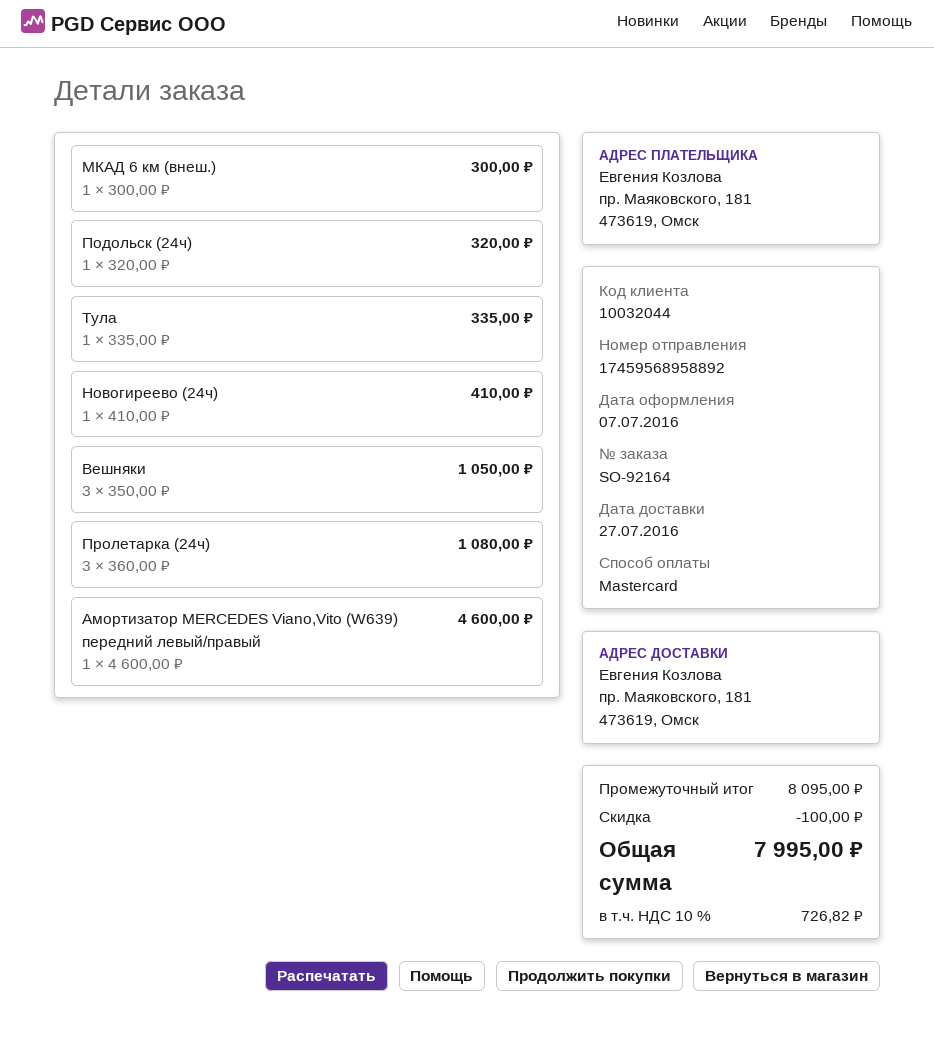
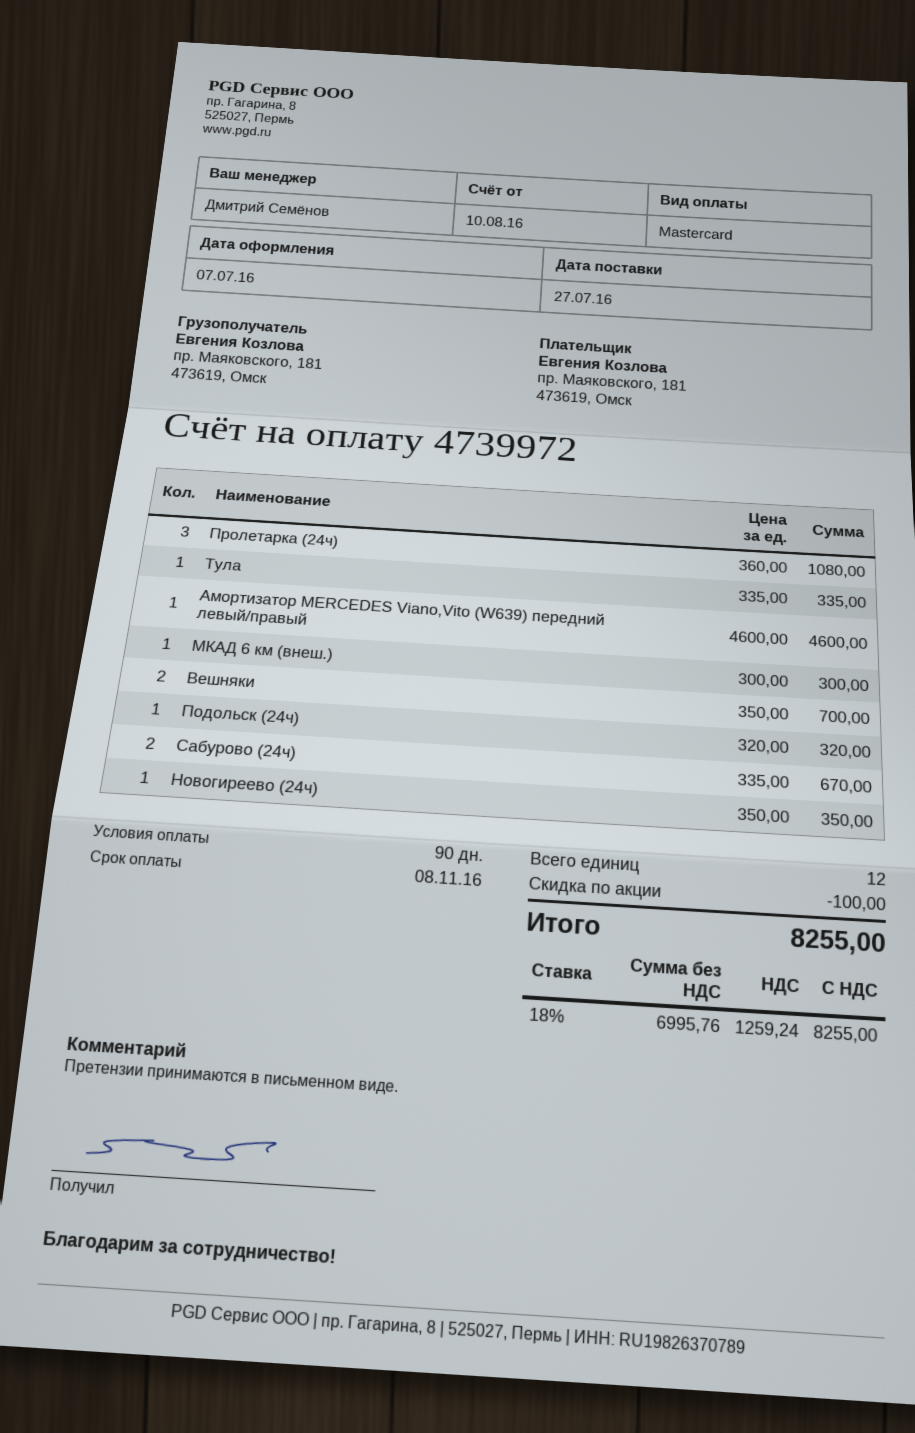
Новогиреево (24ч): 1 x 410.00 = 410.00 -> 1 x 350.00 = 350.00
Вешняки: 3 x 350.00 = 1050.00 -> 2 x 350.00 = 700.00
Сабурово (24ч): none -> 2 x 335.00 = 670.00
tax: 10% = 726.82 -> 18% = 1259.24
total: 7995.00 -> 8255.00

